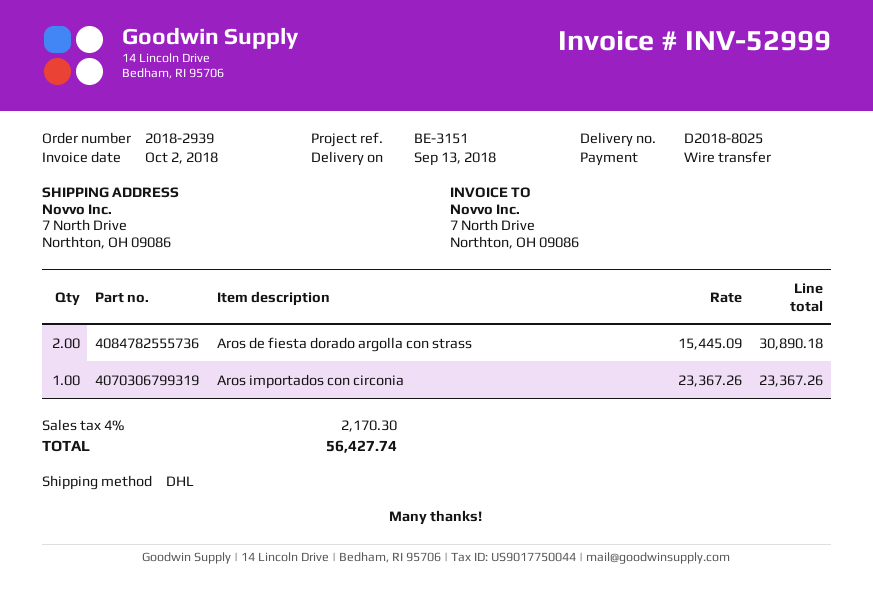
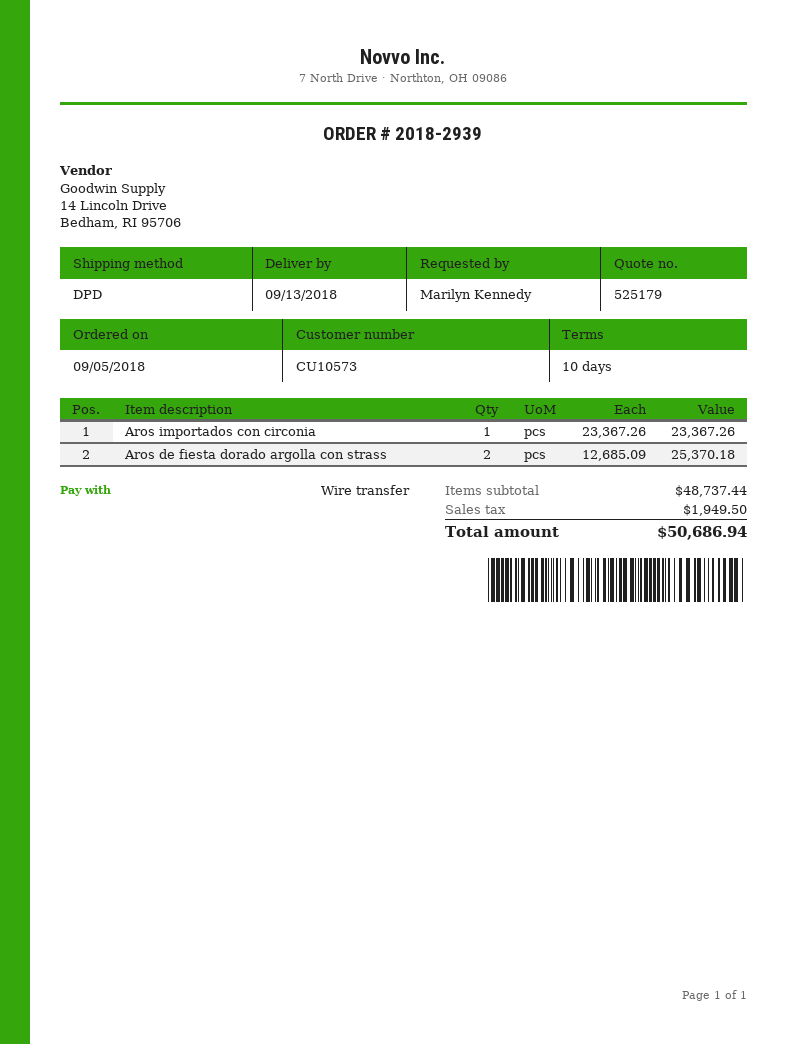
shipping method: DHL -> DPD
Aros de fiesta dorado argolla con strass: 2 x 15445.09 = 30890.18 -> 2 x 12685.09 = 25370.18
tax: 2170.30 -> 1949.50
total: 56427.74 -> 50686.94

